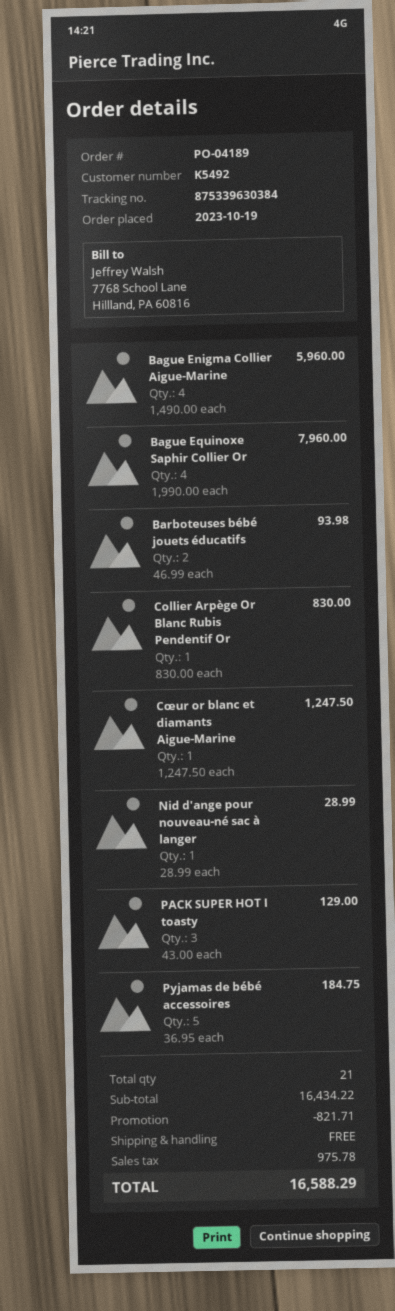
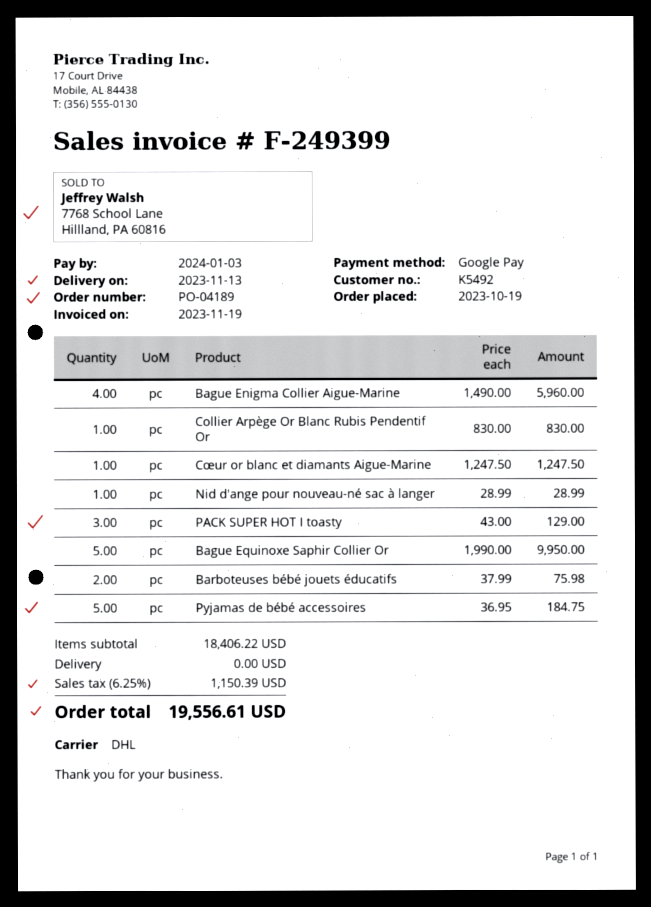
Bague Equinoxe Saphir Collier Or: 4 x 1990.00 = 7960.00 -> 5 x 1990.00 = 9950.00
Barboteuses bébé jouets éducatifs: 2 x 46.99 = 93.98 -> 2 x 37.99 = 75.98
subtotal: 16434.22 -> 18406.22
discount: 821.71 -> none
tax: 975.78 -> 1150.39
total: 16588.29 -> 19556.61

